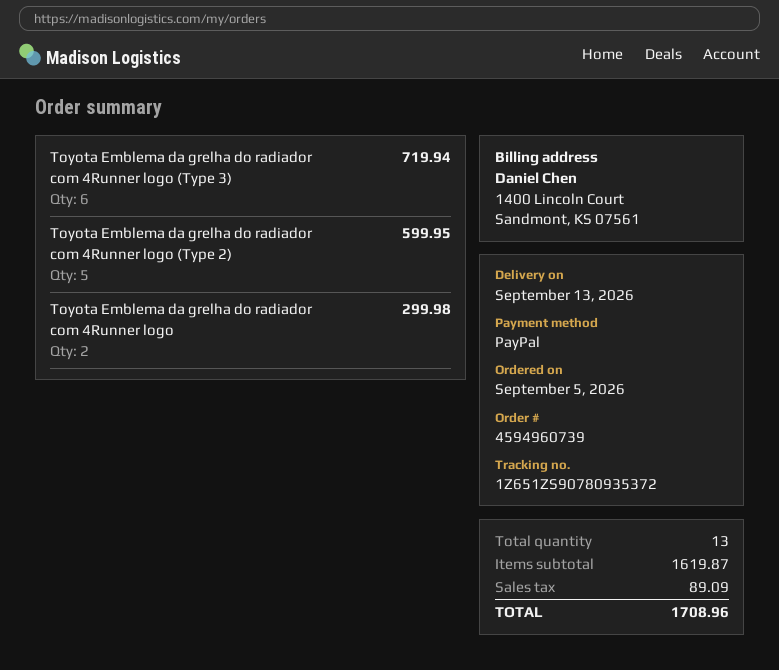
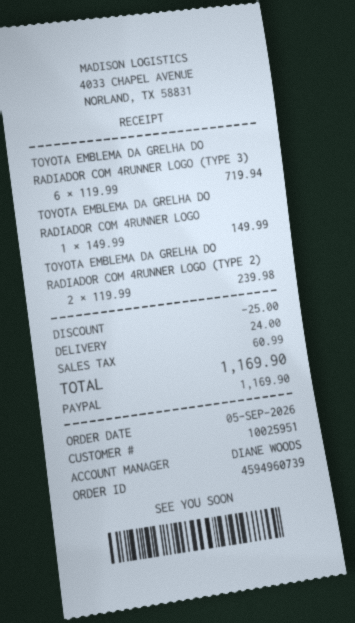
Toyota Emblema da grelha do radiador com 4Runner logo (Type 2): 5 for 599.95 -> 2 for 239.98
Toyota Emblema da grelha do radiador com 4Runner logo: 2 for 299.98 -> 1 for 149.99
discount: none -> 25.00
shipping: none -> 24.00
tax: 89.09 -> 60.99
total: 1708.96 -> 1169.90

